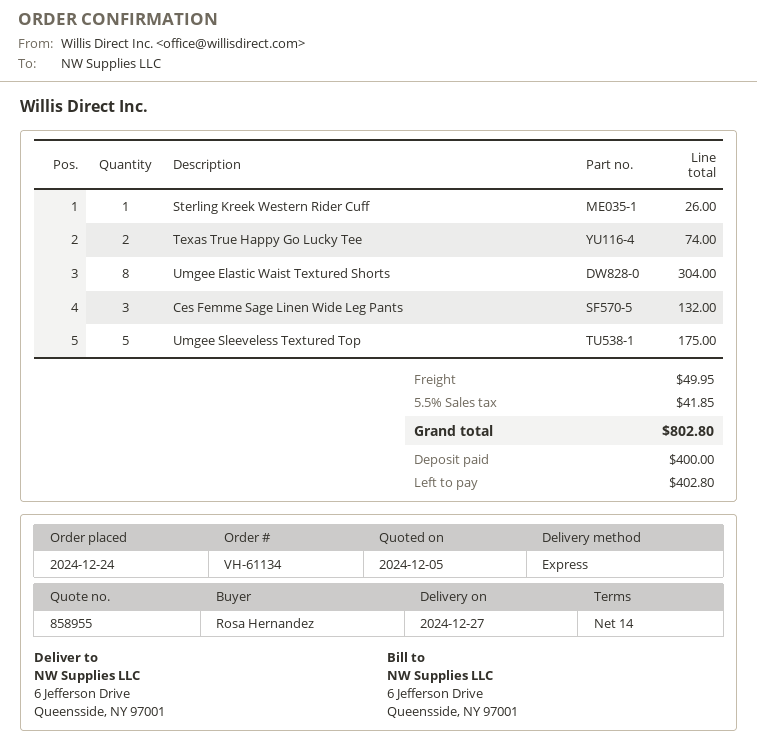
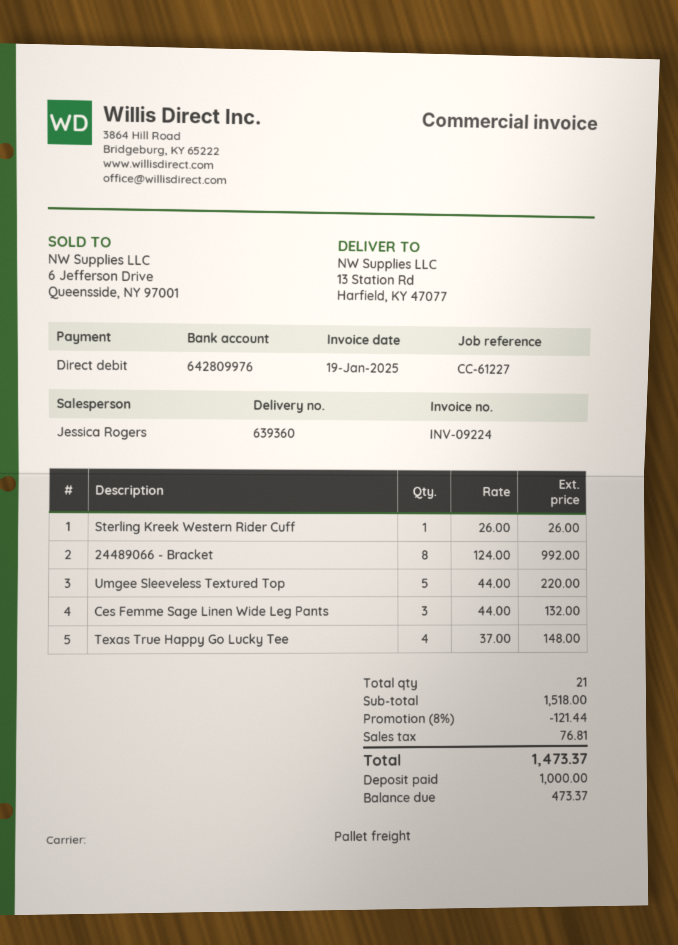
shipping method: express -> pallet freight
ship to: 6 Jefferson Drive, Queensside, NY 97001 -> 13 Station Rd, Harfield, KY 47077
Texas True Happy Go Lucky Tee: 2 for 74.00 -> 4 for 148.00
Umgee Elastic Waist Textured Shorts: 8 for 304.00 -> none
Umgee Sleeveless Textured Top: 5 for 175.00 -> 5 for 220.00
24489066 - Bracket: none -> 8 for 992.00
discount: none -> 8% = 121.44
shipping: 49.95 -> none
tax: 41.85 -> 76.81
total: 802.80 -> 1473.37
deposit: 400.00 -> 1000.00
balance: 402.80 -> 473.37

